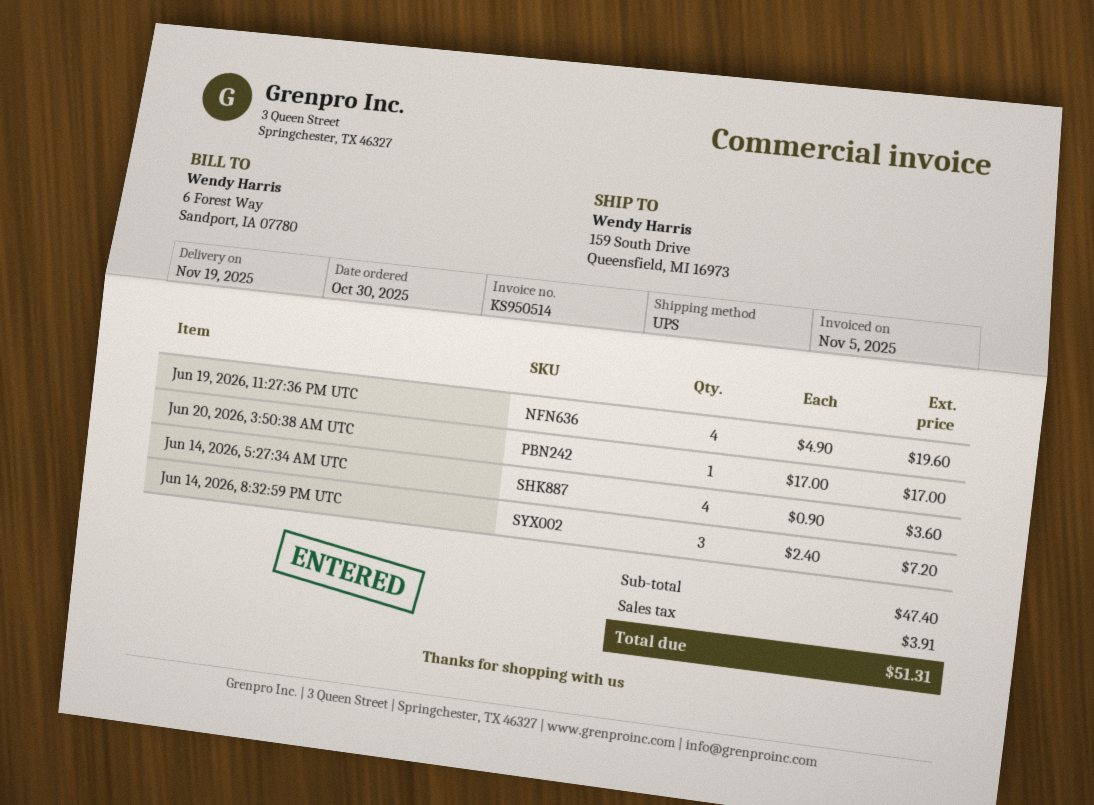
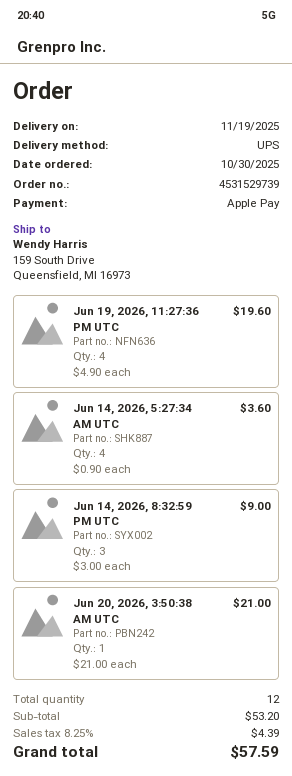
Jun 20, 2026, 3:50:38 AM UTC: 1 x 17.00 = 17.00 -> 1 x 21.00 = 21.00
Jun 14, 2026, 8:32:59 PM UTC: 3 x 2.40 = 7.20 -> 3 x 3.00 = 9.00
subtotal: 47.40 -> 53.20
tax: 3.91 -> 4.39
total: 51.31 -> 57.59

